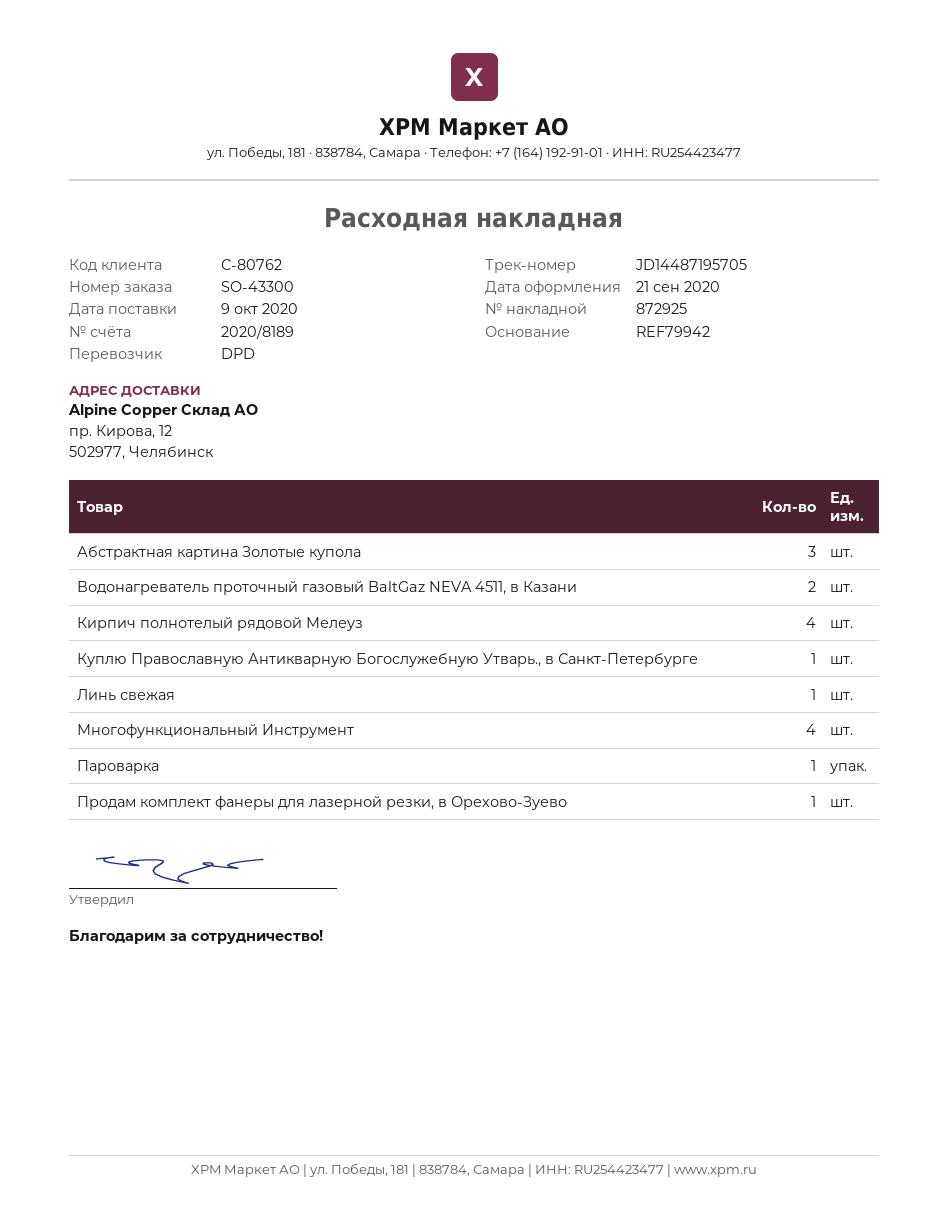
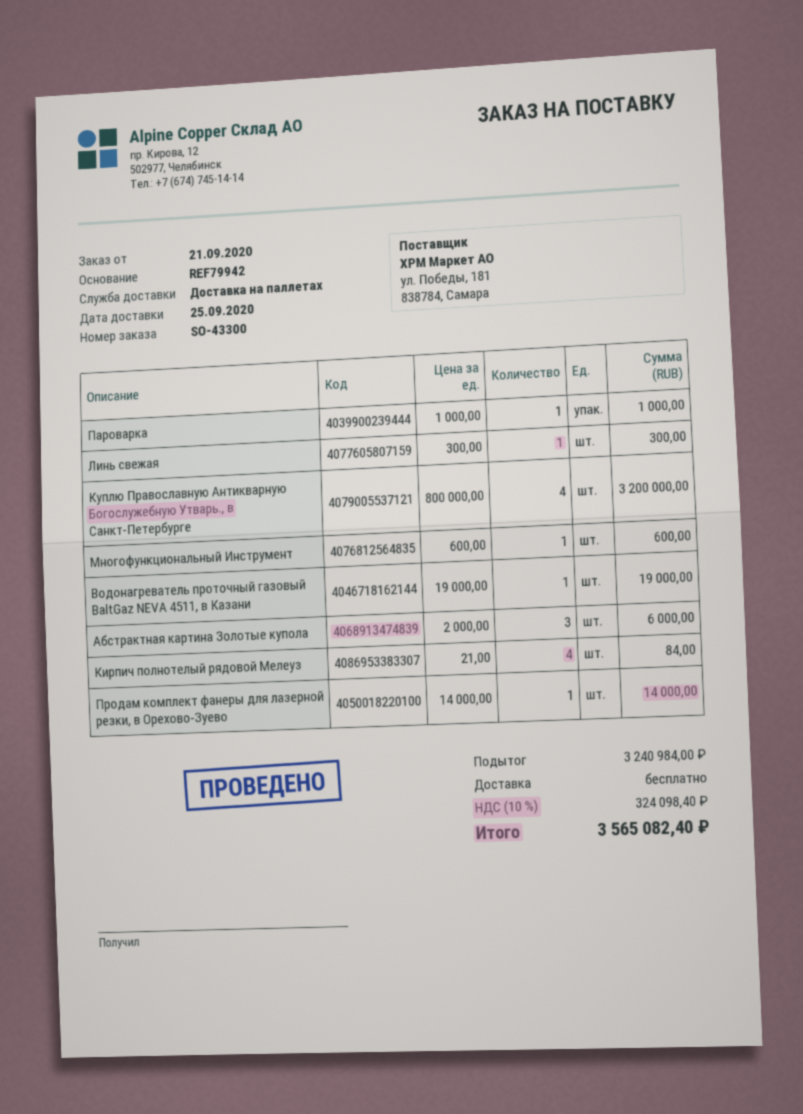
delivery date: 2020-10-09 -> 2020-09-25
shipping method: DPD -> pallet freight
Водонагреватель проточный газовый BaltGaz NEVA 4511, в Казани: 2 -> 1
Куплю Православную Антикварную Богослужебную Утварь., в Санкт-Петербурге: 1 -> 4
Многофункциональный Инструмент: 4 -> 1

